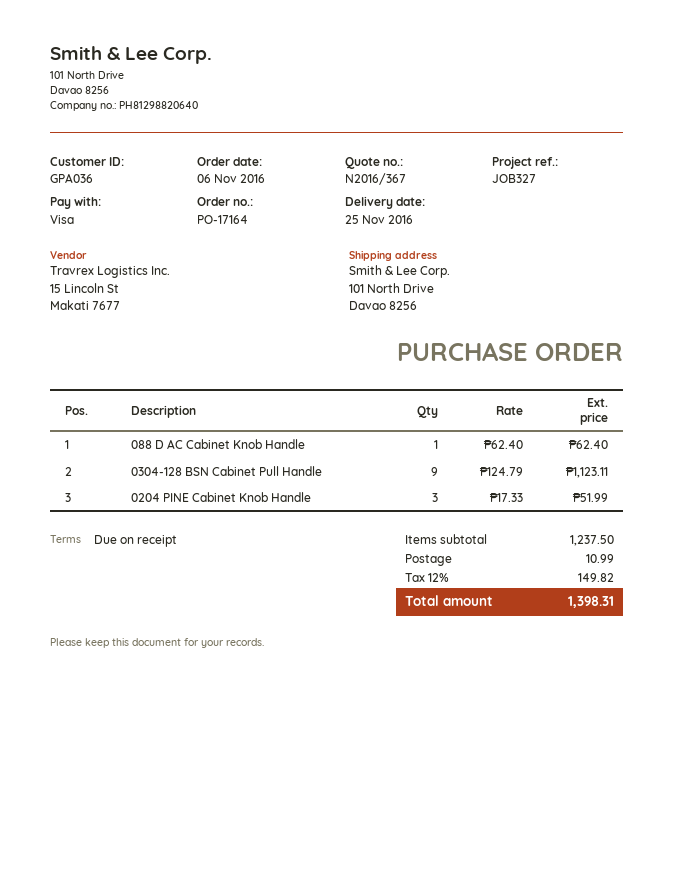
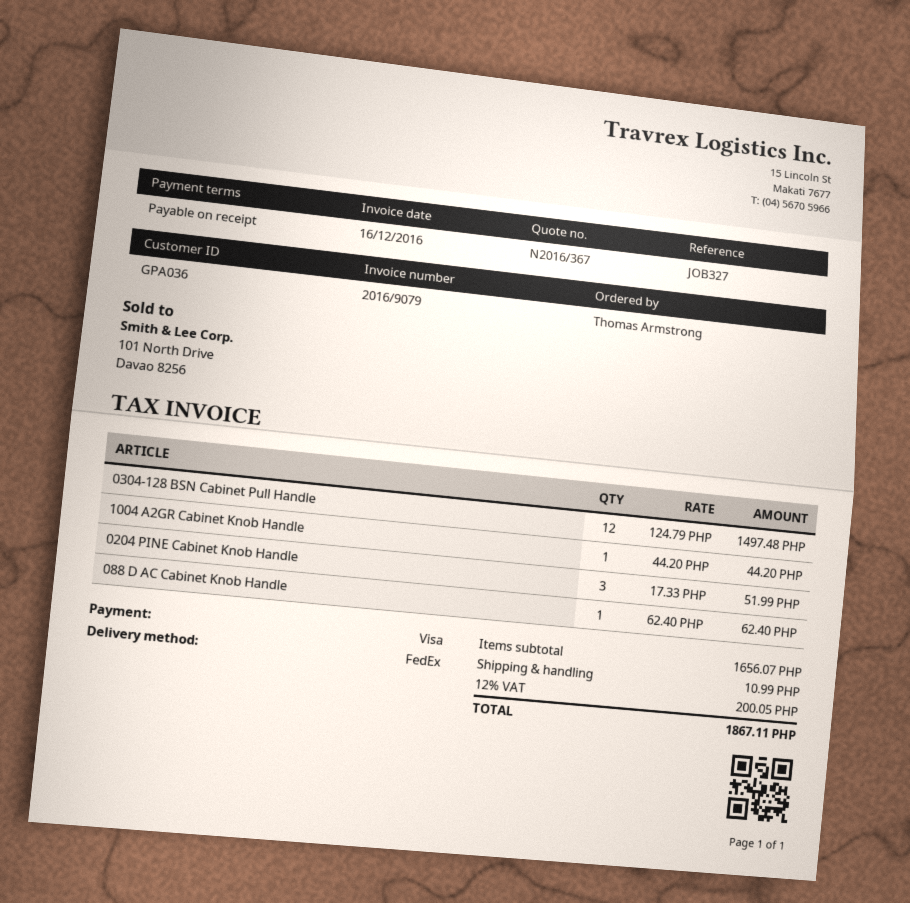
0304-128 BSN Cabinet Pull Handle: 9 x 124.79 = 1123.11 -> 12 x 124.79 = 1497.48
1004 A2GR Cabinet Knob Handle: none -> 1 x 44.20 = 44.20
subtotal: 1237.50 -> 1656.07
tax: 12% = 149.82 -> 12% = 200.05
total: 1398.31 -> 1867.11

